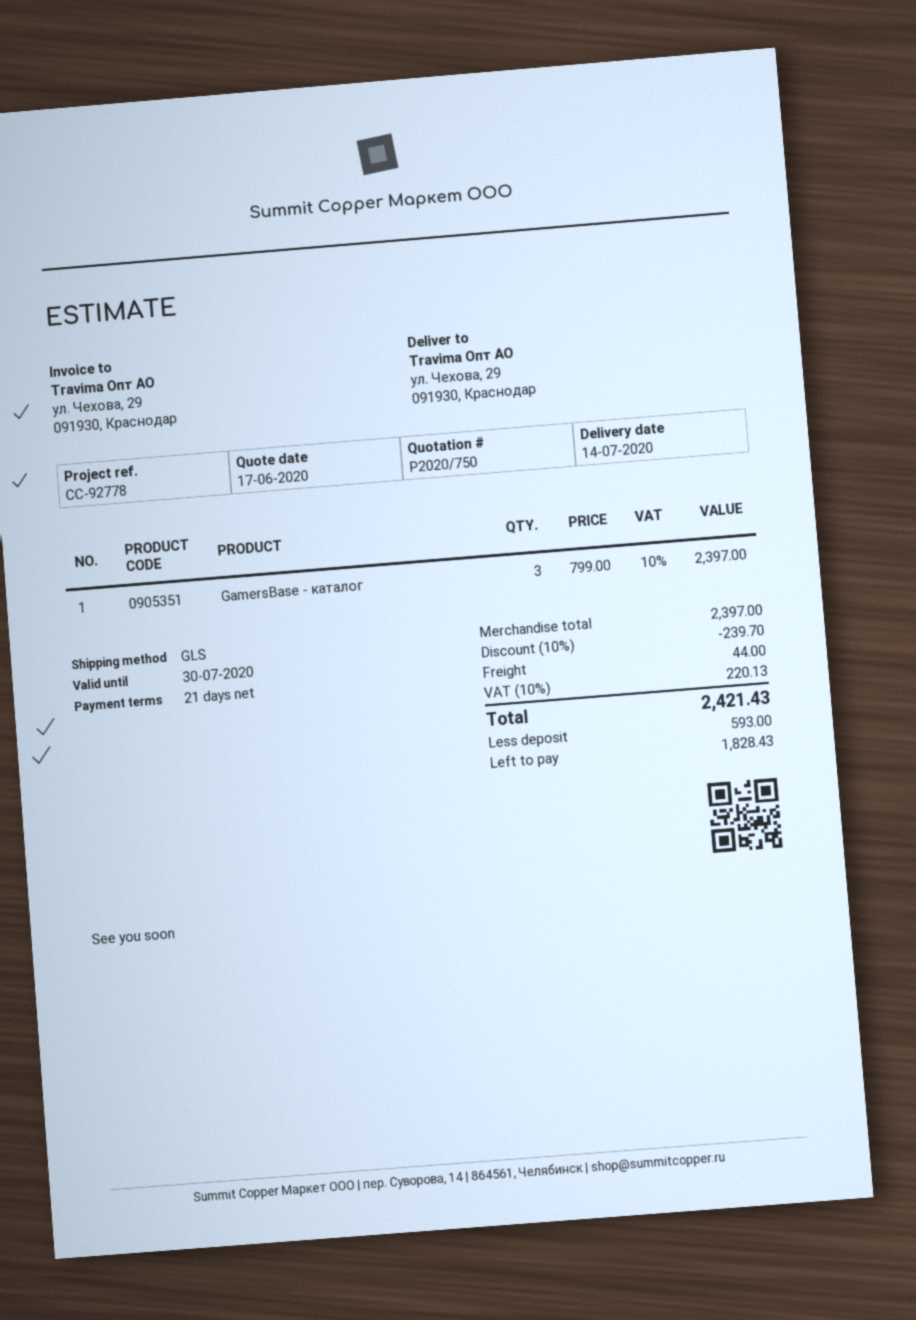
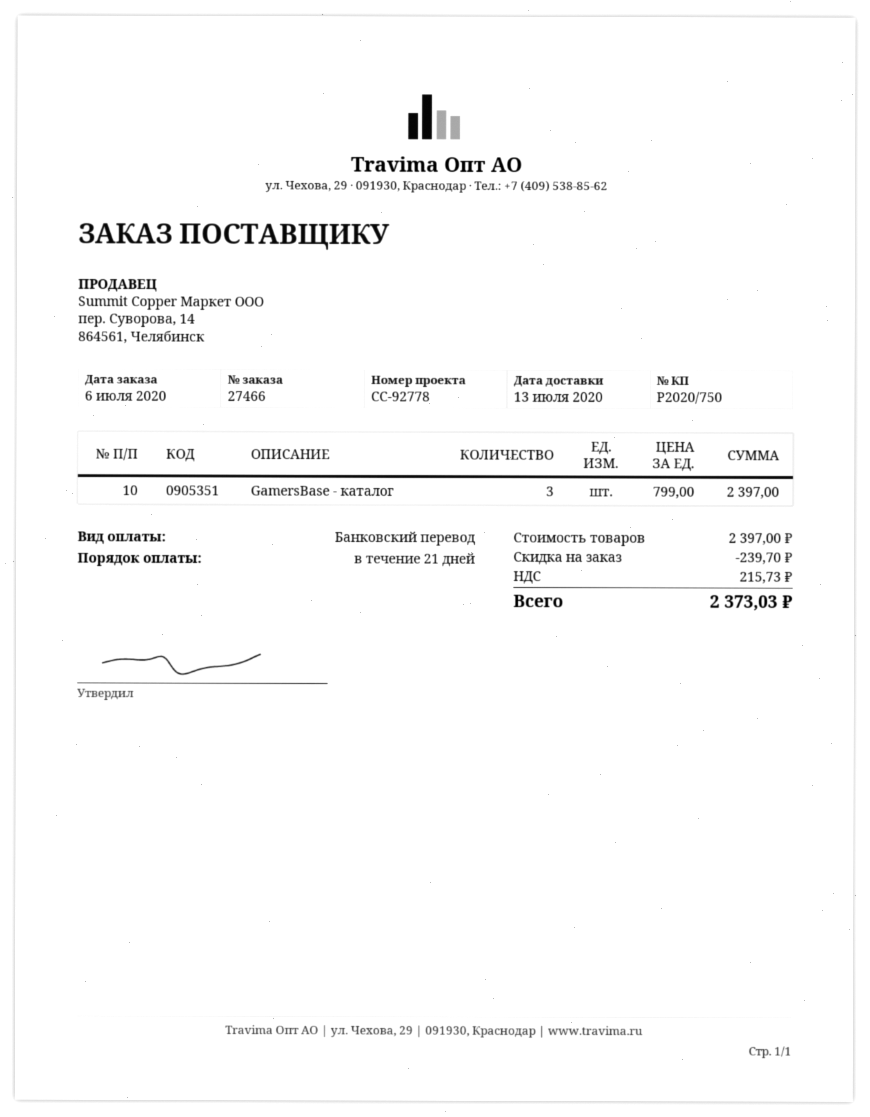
delivery date: 2020-07-14 -> 2020-07-13
shipping: 44.00 -> none
tax: 220.13 -> 215.73
total: 2421.43 -> 2373.03

